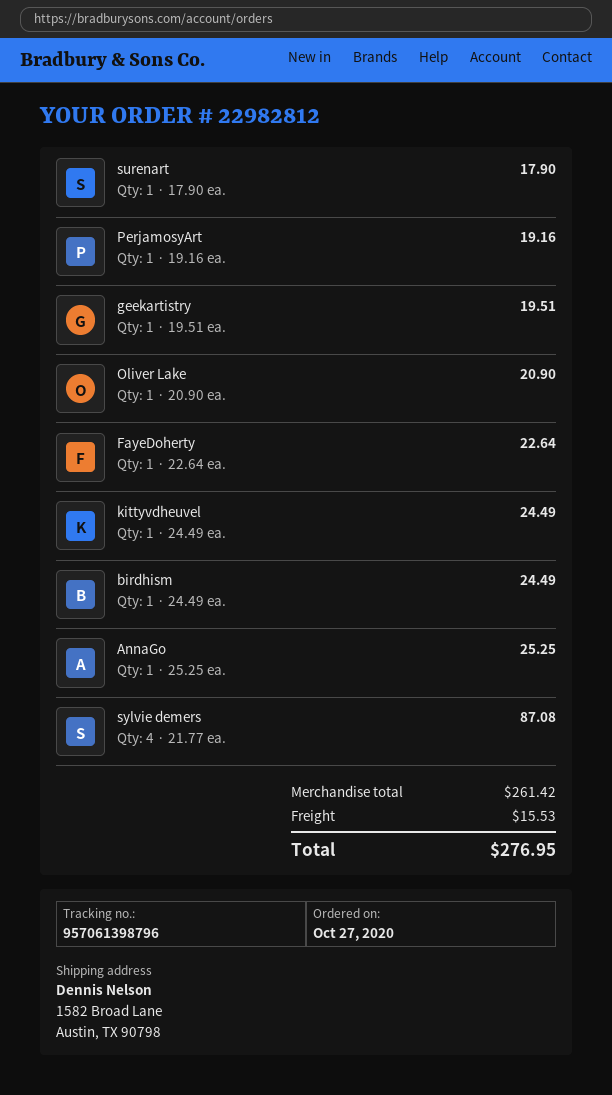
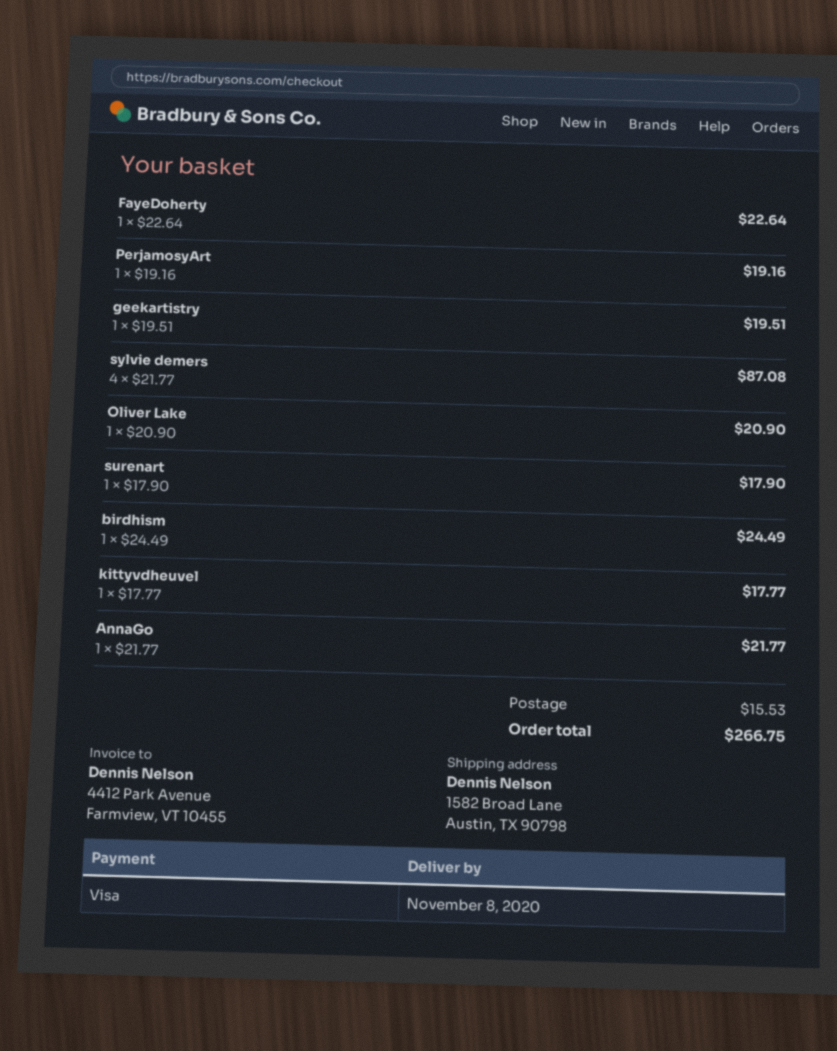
kittyvdheuvel: 1 x 24.49 = 24.49 -> 1 x 17.77 = 17.77
AnnaGo: 1 x 25.25 = 25.25 -> 1 x 21.77 = 21.77
total: 276.95 -> 266.75

